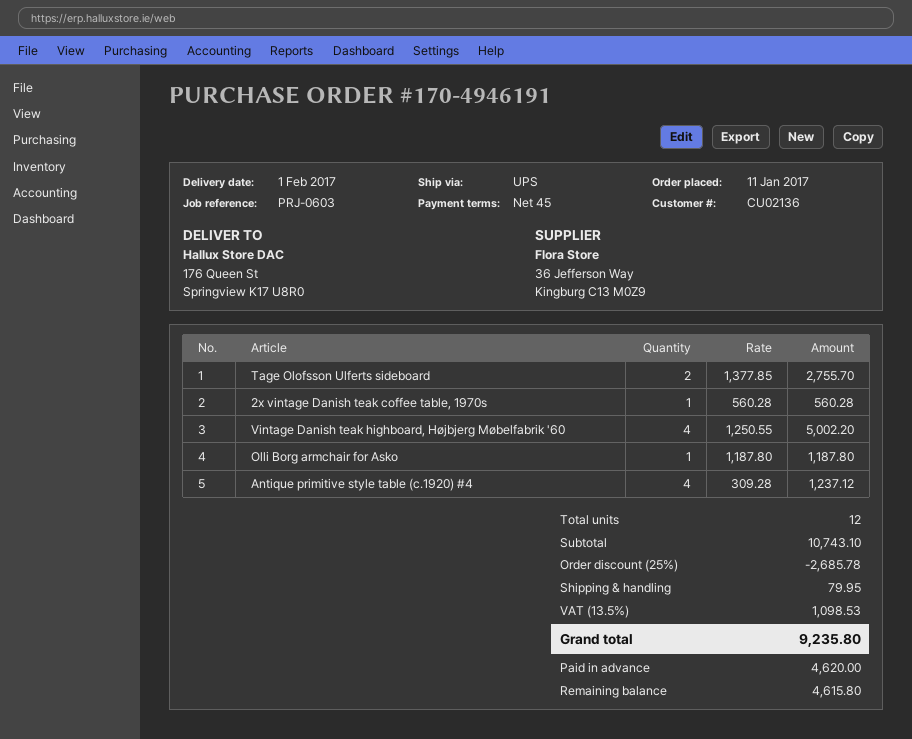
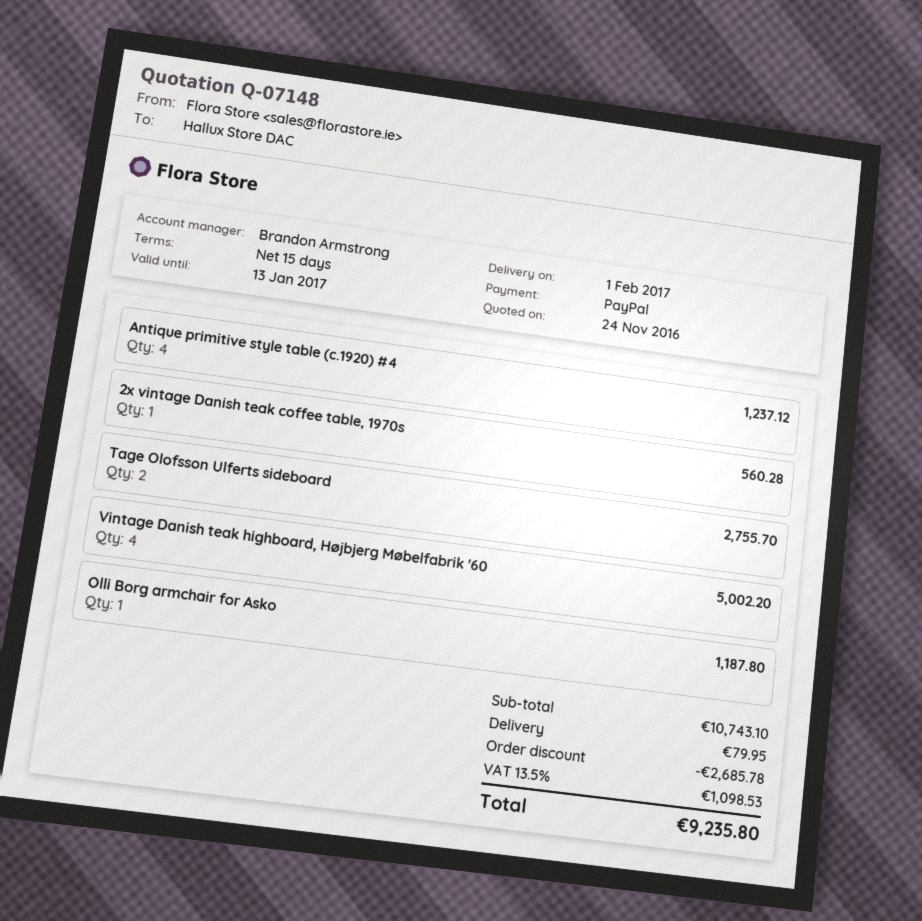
payment terms: 45 days -> 15 days

